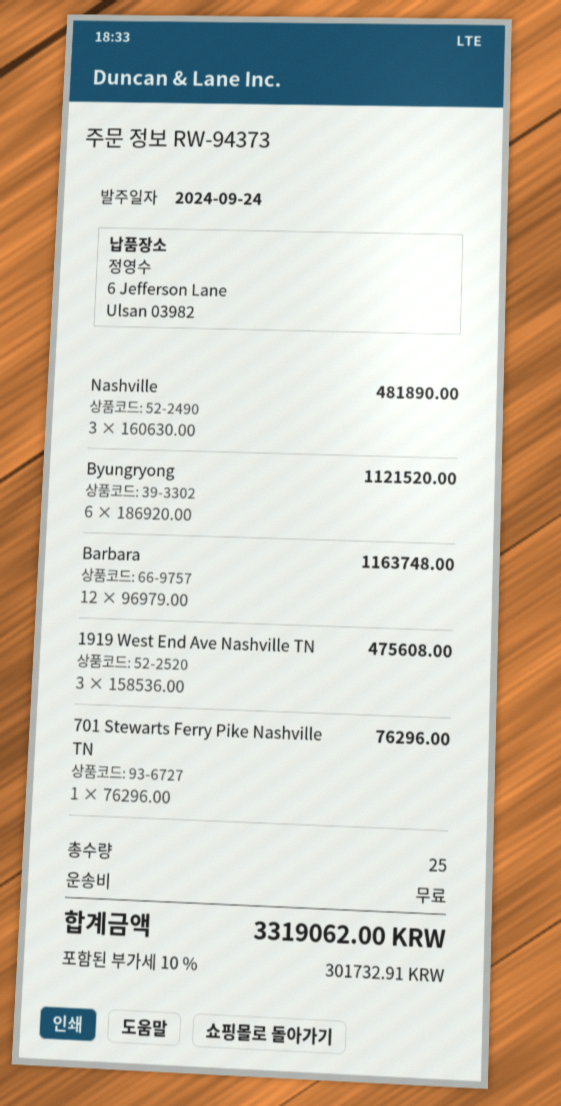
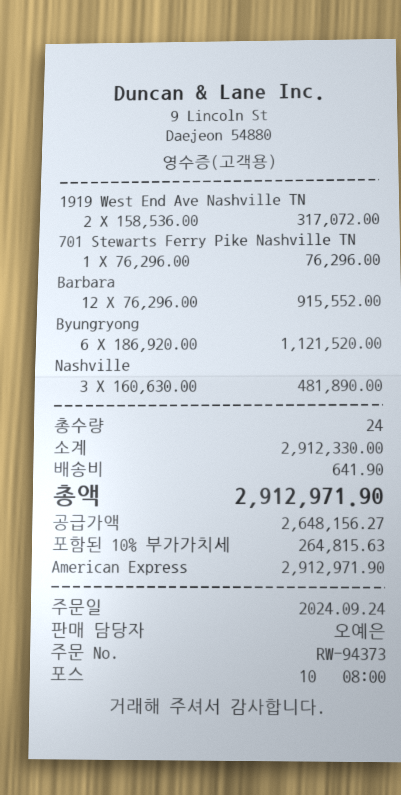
Barbara: 12 x 96979.00 = 1163748.00 -> 12 x 76296.00 = 915552.00
1919 West End Ave Nashville TN: 3 x 158536.00 = 475608.00 -> 2 x 158536.00 = 317072.00
total quantity: 25 -> 24
shipping: 0.00 -> 641.90
tax: 10% = 301732.91 -> 10% = 264815.63
total: 3319062.00 -> 2912971.90

